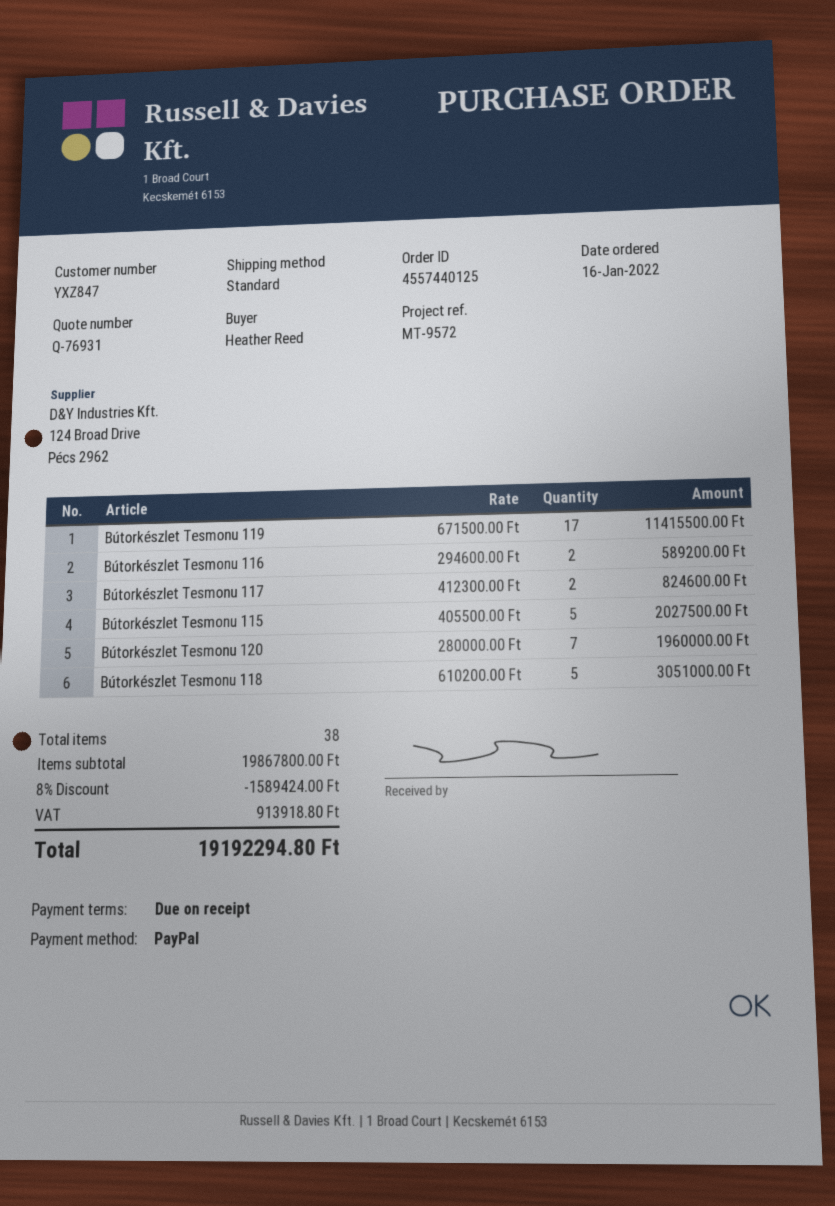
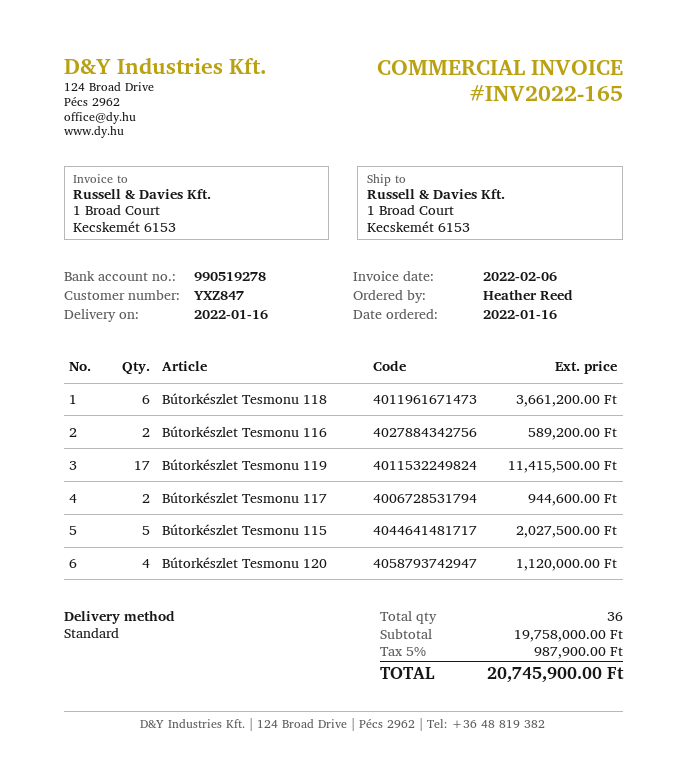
Bútorkészlet Tesmonu 117: 2 for 824600.00 -> 2 for 944600.00
Bútorkészlet Tesmonu 120: 7 for 1960000.00 -> 4 for 1120000.00
Bútorkészlet Tesmonu 118: 5 for 3051000.00 -> 6 for 3661200.00
total quantity: 38 -> 36
subtotal: 19867800.00 -> 19758000.00
discount: 8% = 1589424.00 -> none
tax: 913918.80 -> 987900.00
total: 19192294.80 -> 20745900.00

